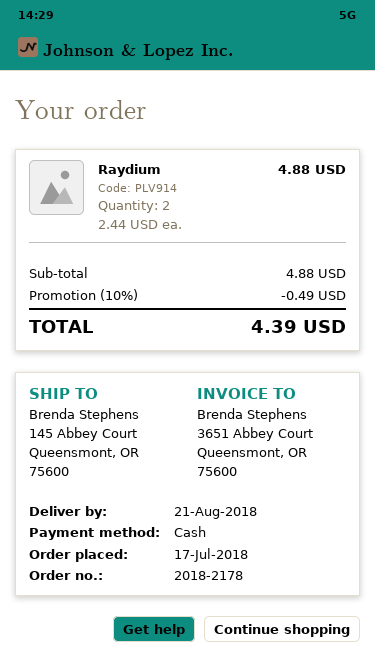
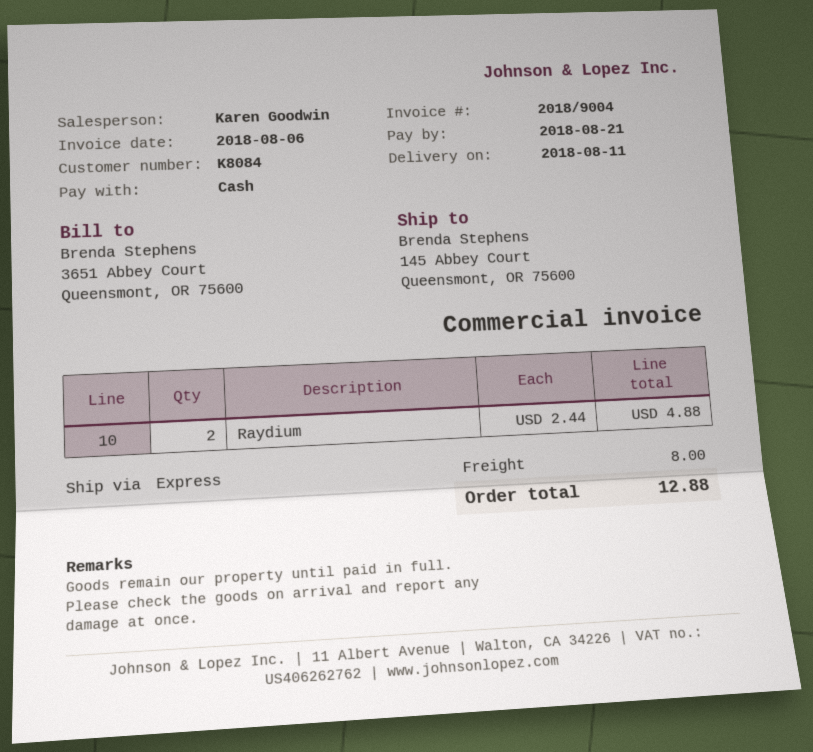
delivery date: 2018-08-21 -> 2018-08-11
discount: 10% = 0.49 -> none
shipping: none -> 8.00
total: 4.39 -> 12.88

